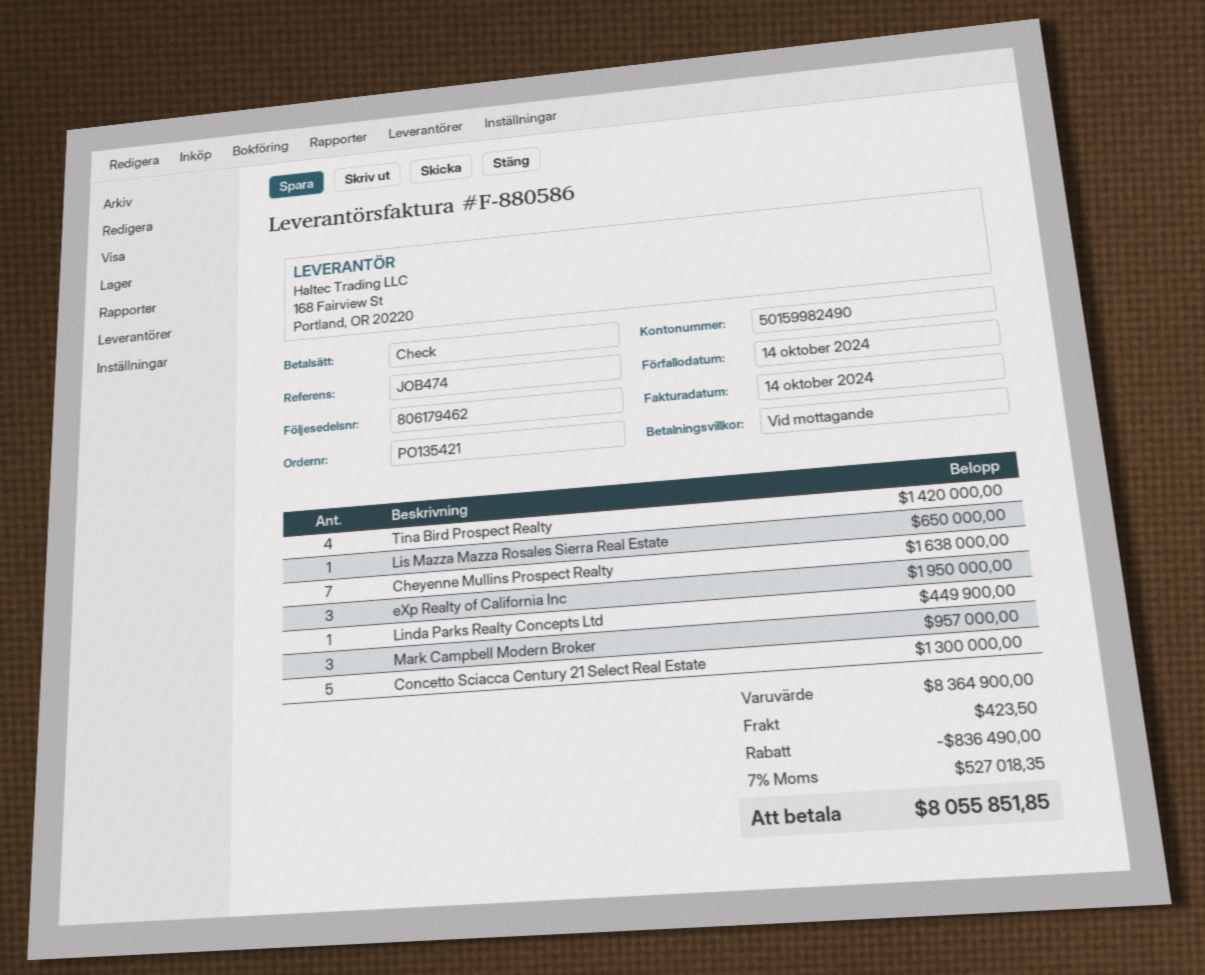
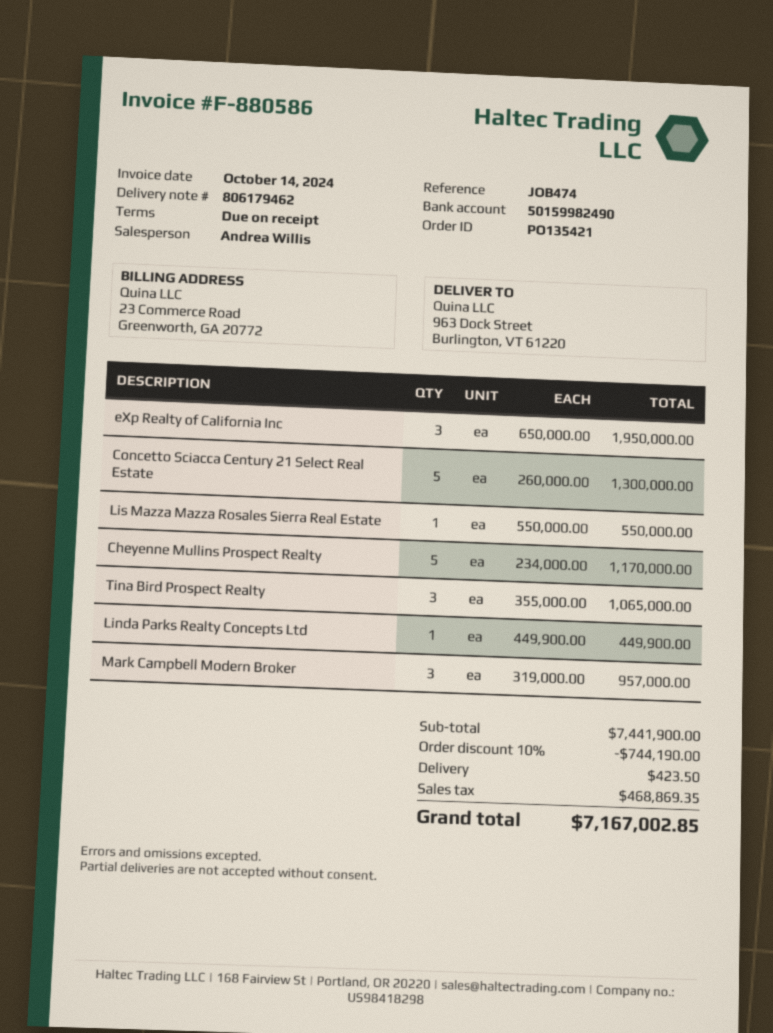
Tina Bird Prospect Realty: 4 for 1420000.00 -> 3 for 1065000.00
Lis Mazza Mazza Rosales Sierra Real Estate: 1 for 650000.00 -> 1 for 550000.00
Cheyenne Mullins Prospect Realty: 7 for 1638000.00 -> 5 for 1170000.00
subtotal: 8364900.00 -> 7441900.00
discount: 836490.00 -> 744190.00
tax: 527018.35 -> 468869.35
total: 8055851.85 -> 7167002.85

